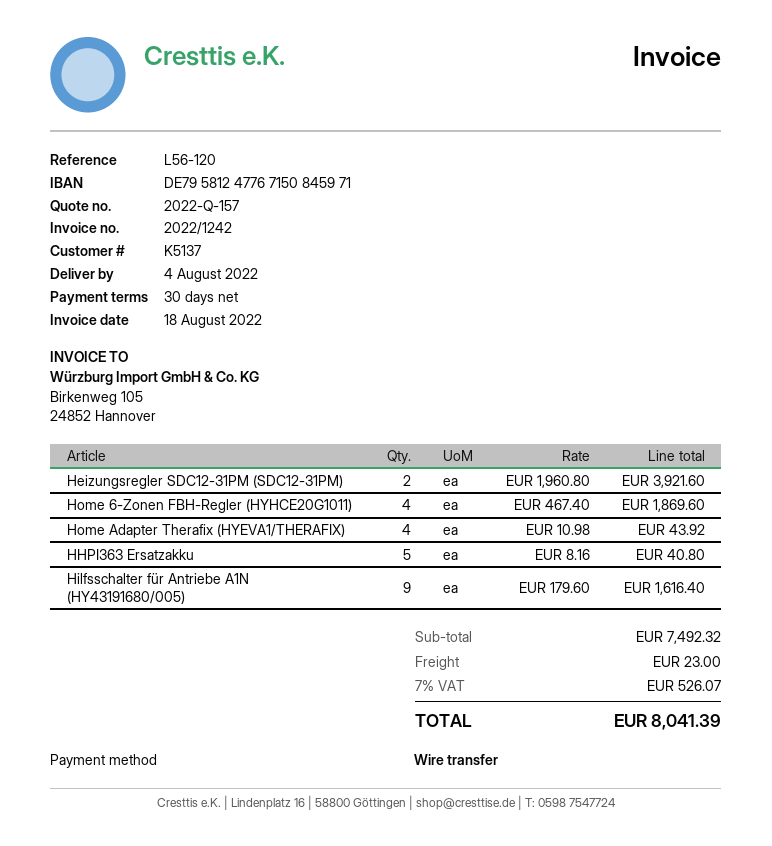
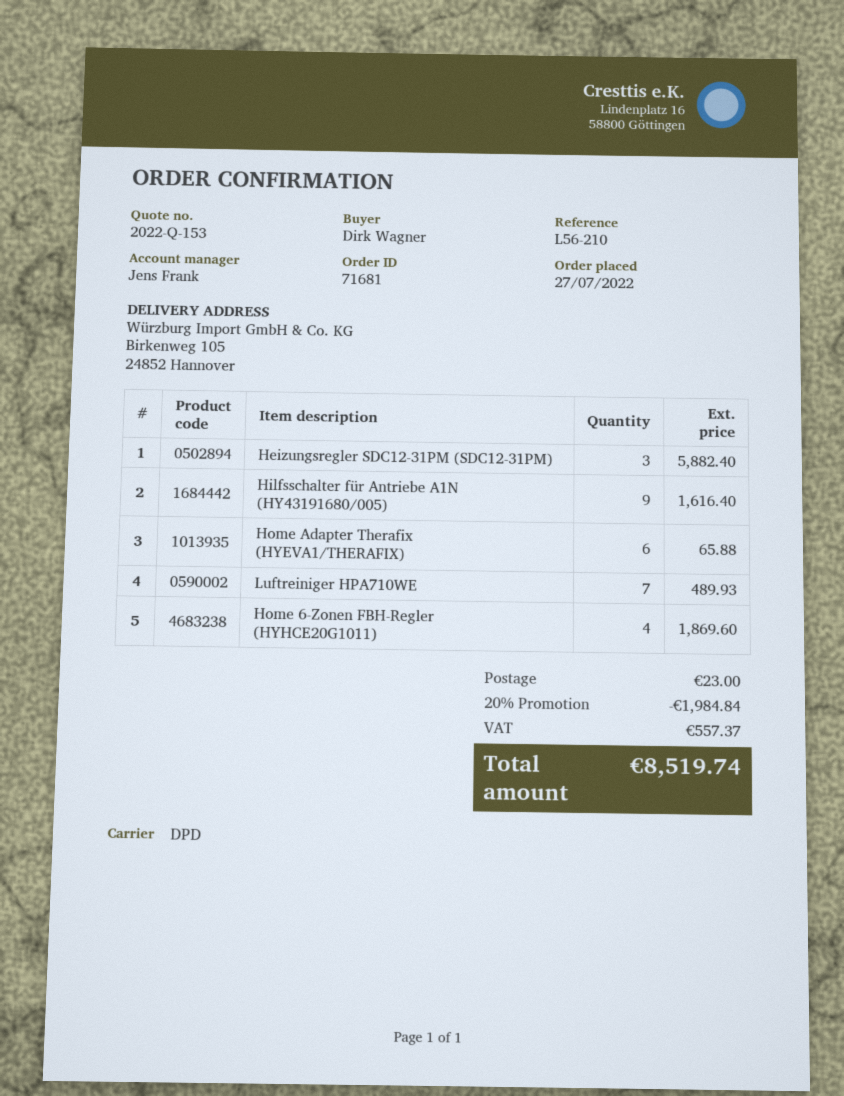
quote number: 2022-Q-157 -> 2022-Q-153
reference: L56-120 -> L56-210
Heizungsregler SDC12-31PM (SDC12-31PM): 2 for 3921.60 -> 3 for 5882.40
Home Adapter Therafix (HYEVA1/THERAFIX): 4 for 43.92 -> 6 for 65.88
HHPI363 Ersatzakku: 5 for 40.80 -> none
Luftreiniger HPA710WE: none -> 7 for 489.93
discount: none -> 20% = 1984.84
tax: 526.07 -> 557.37
total: 8041.39 -> 8519.74

